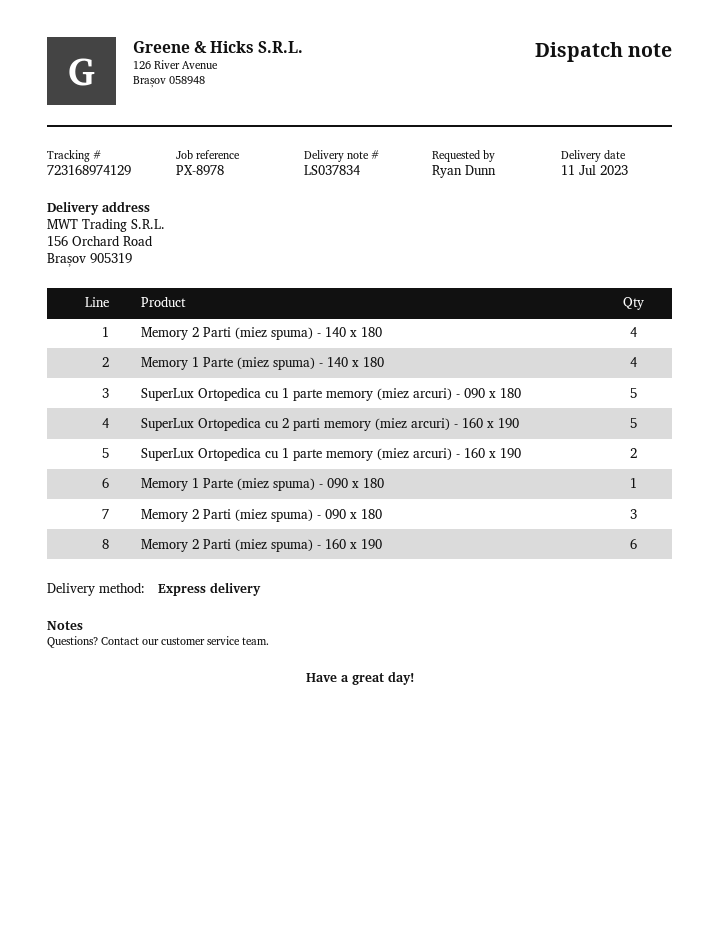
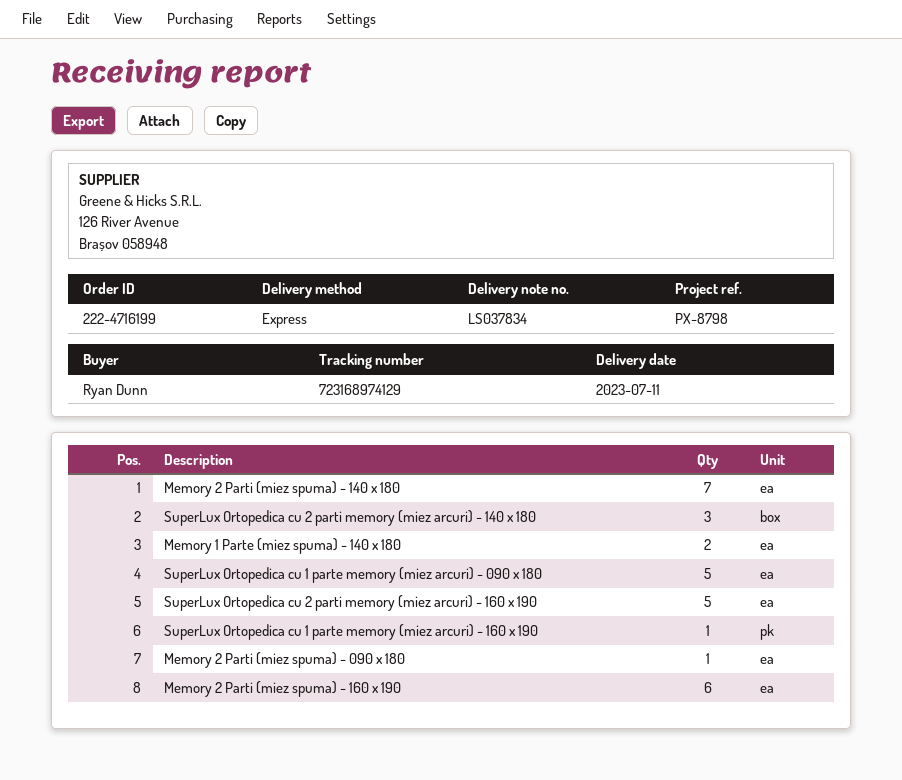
reference: PX-8978 -> PX-8798
Memory 2 Parti (miez spuma) - 140 x 180: 4 -> 7
Memory 1 Parte (miez spuma) - 140 x 180: 4 -> 2
SuperLux Ortopedica cu 1 parte memory (miez arcuri) - 160 x 190: 2 -> 1
Memory 1 Parte (miez spuma) - 090 x 180: 1 -> none
Memory 2 Parti (miez spuma) - 090 x 180: 3 -> 1
SuperLux Ortopedica cu 2 parti memory (miez arcuri) - 140 x 180: none -> 3

